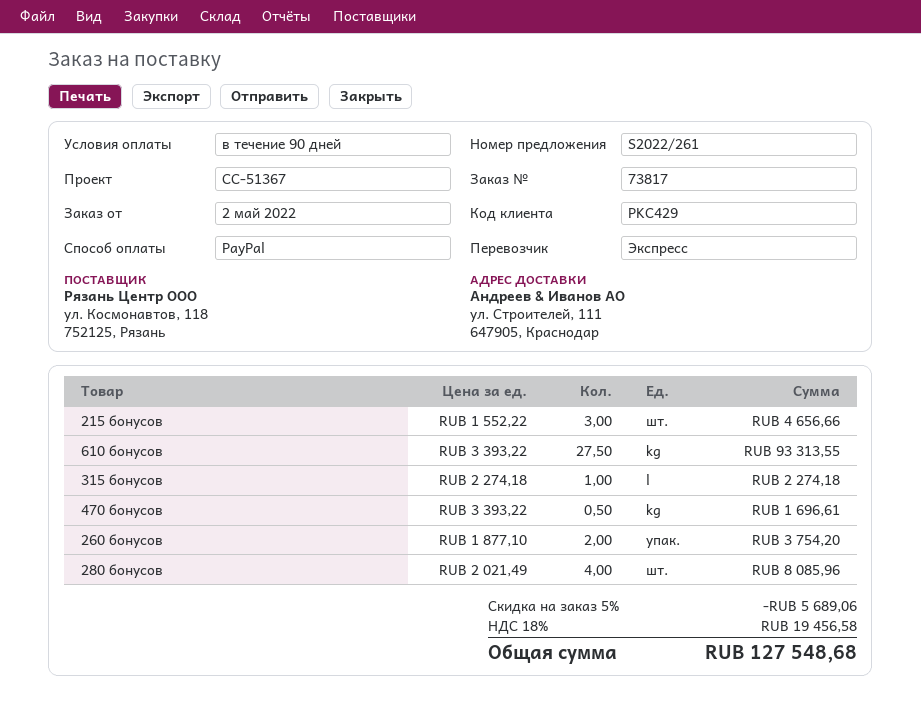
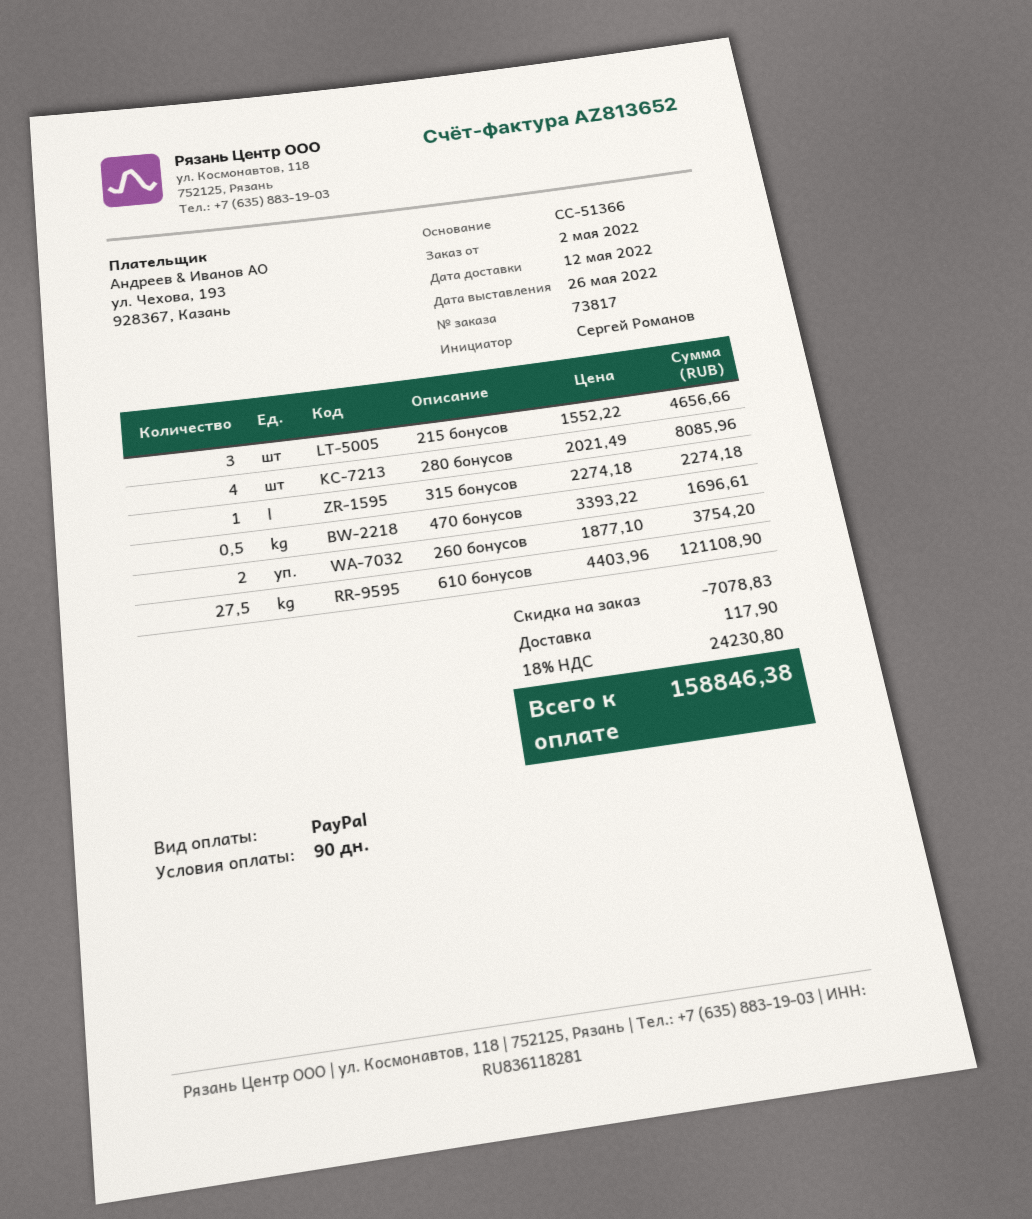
reference: CC-51367 -> CC-51366
610 бонусов: 27.5 x 3393.22 = 93313.55 -> 27.5 x 4403.96 = 121108.90
discount: 5689.06 -> 7078.83
shipping: none -> 117.90
tax: 18% = 19456.58 -> 18% = 24230.80
total: 127548.68 -> 158846.38

